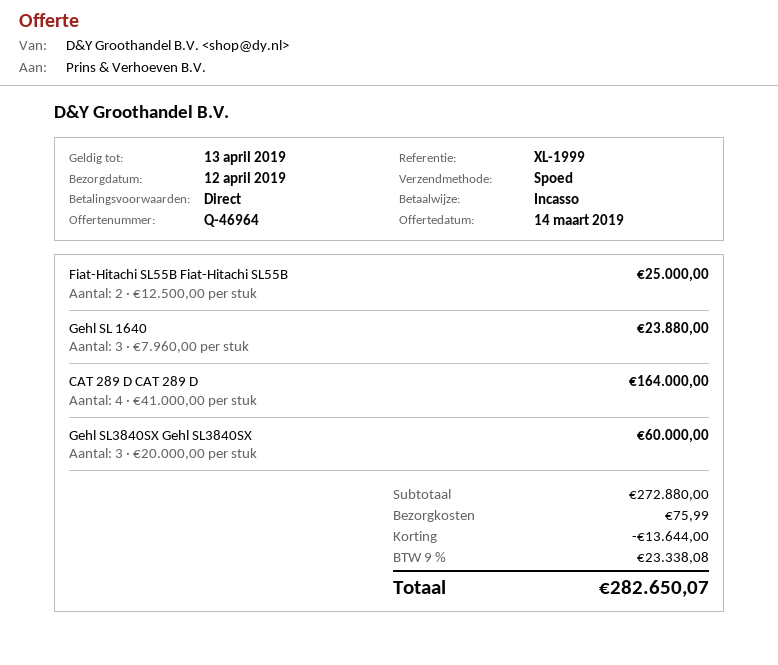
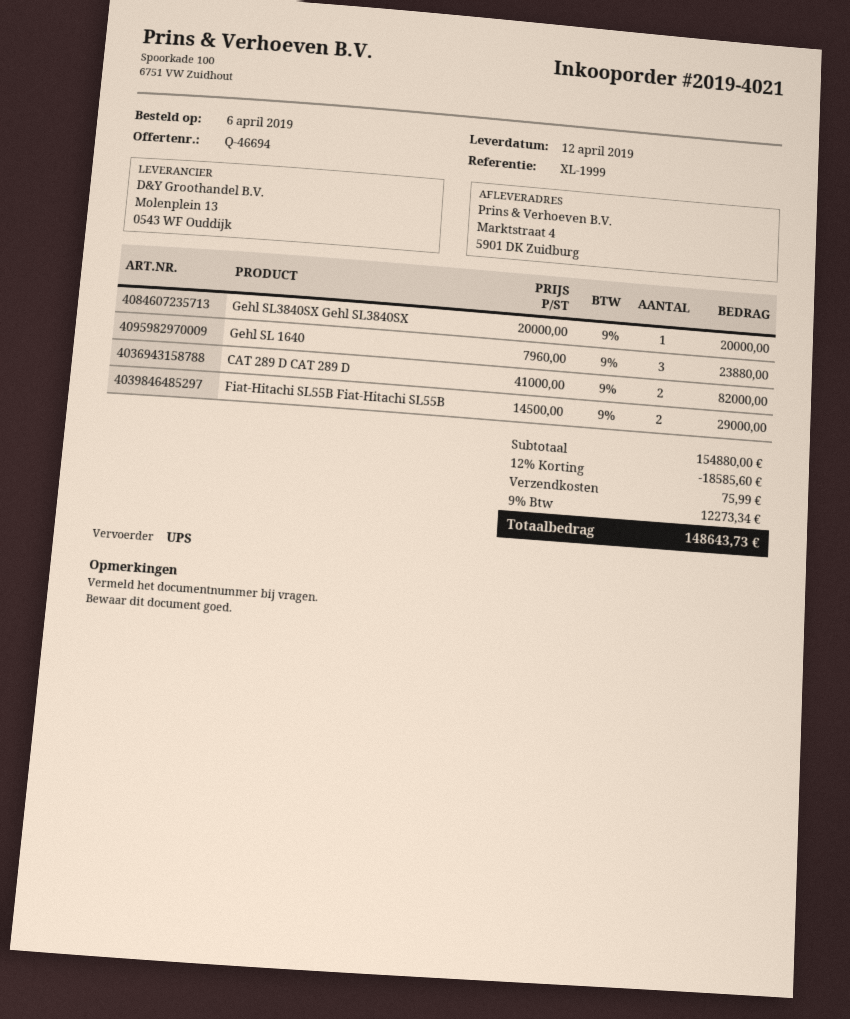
quote number: Q-46964 -> Q-46694
shipping method: express -> UPS
Fiat-Hitachi SL55B Fiat-Hitachi SL55B: 2 x 12500.00 = 25000.00 -> 2 x 14500.00 = 29000.00
CAT 289 D CAT 289 D: 4 x 41000.00 = 164000.00 -> 2 x 41000.00 = 82000.00
Gehl SL3840SX Gehl SL3840SX: 3 x 20000.00 = 60000.00 -> 1 x 20000.00 = 20000.00
subtotal: 272880.00 -> 154880.00
discount: 13644.00 -> 18585.60
tax: 9% = 23338.08 -> 9% = 12273.34
total: 282650.07 -> 148643.73

